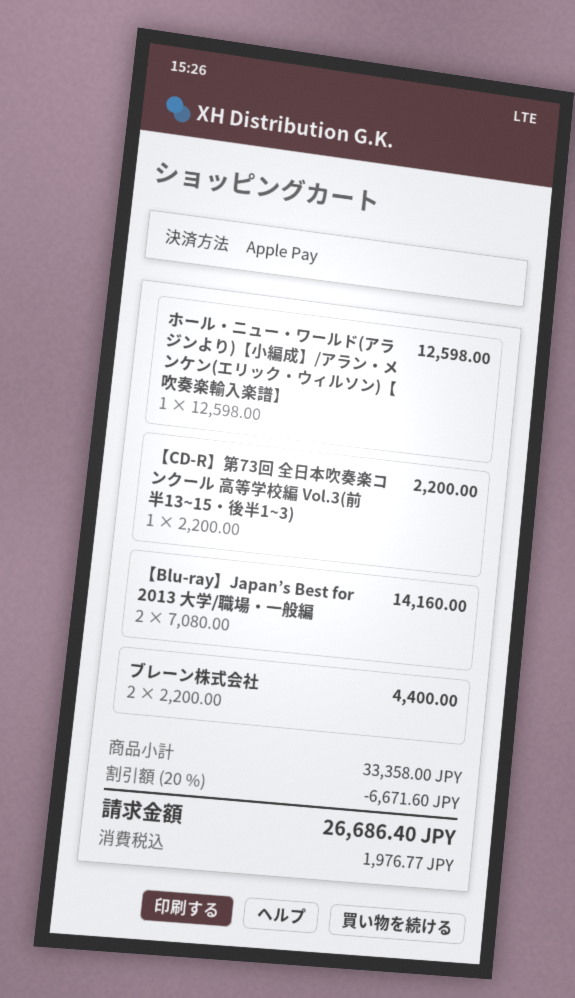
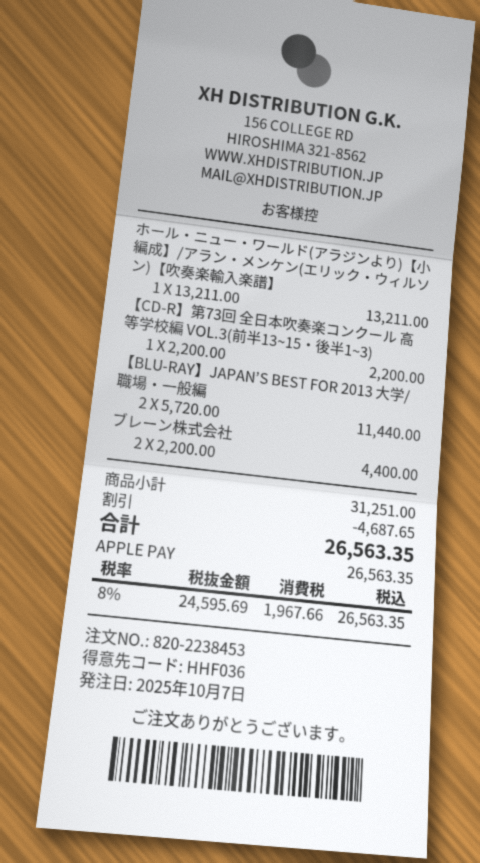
ホール・ニュー・ワールド(アラジンより)【小編成】/アラン・メンケン(エリック・ウィルソン)【吹奏楽輸入楽譜】: 1 x 12598.00 = 12598.00 -> 1 x 13211.00 = 13211.00
【Blu-ray】Japan’s Best for 2013 大学/職場・一般編: 2 x 7080.00 = 14160.00 -> 2 x 5720.00 = 11440.00
subtotal: 33358.00 -> 31251.00
discount: 6671.60 -> 4687.65
tax: 1976.77 -> 1967.66
total: 26686.40 -> 26563.35

